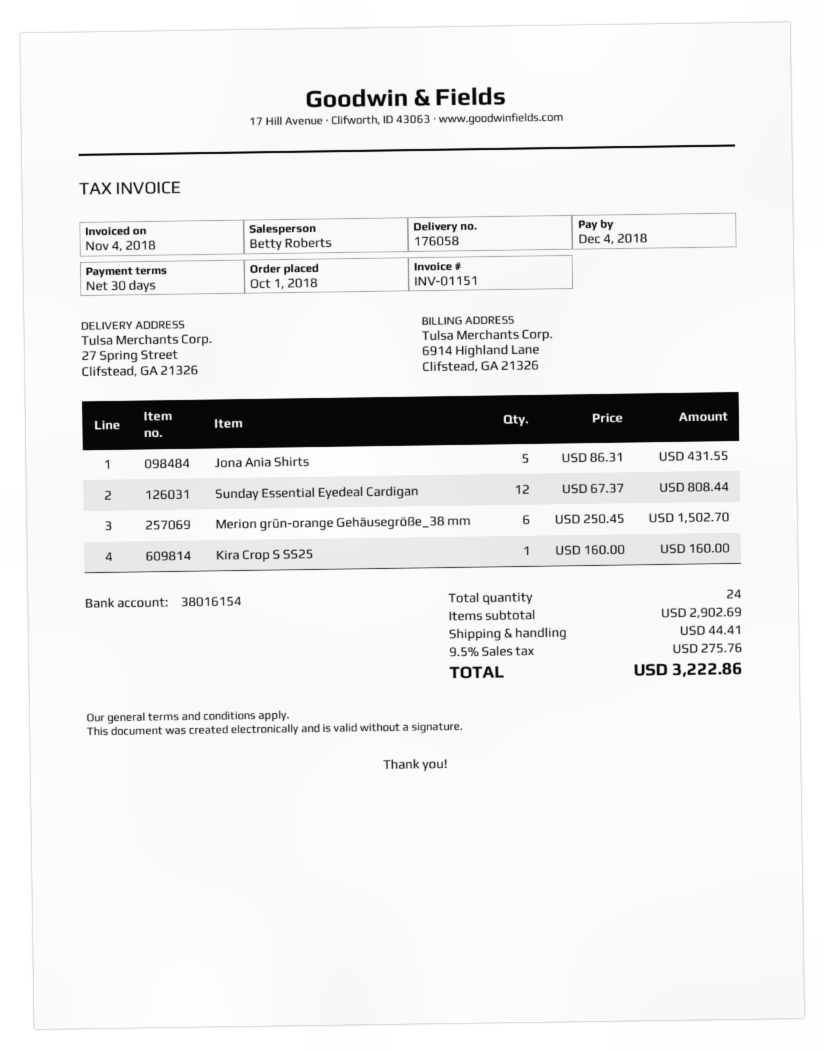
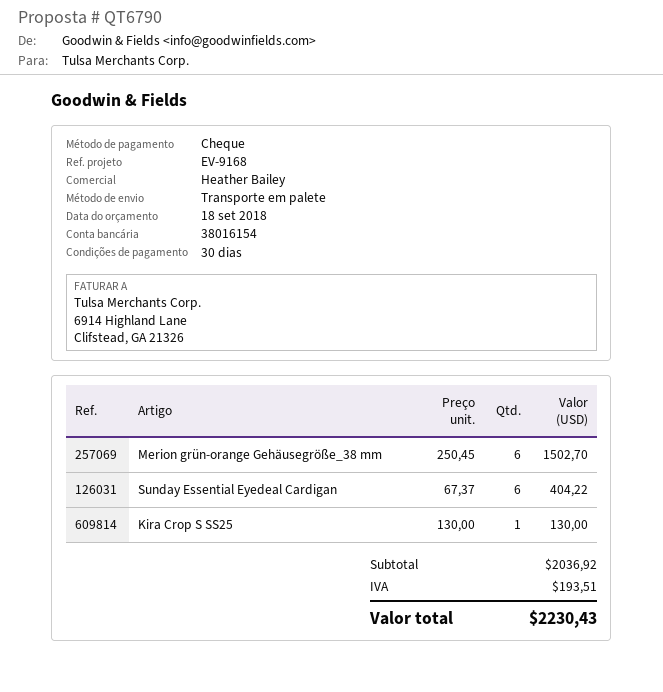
sales rep: Betty Roberts -> Heather Bailey
Jona Ania Shirts: 5 x 86.31 = 431.55 -> none
Sunday Essential Eyedeal Cardigan: 12 x 67.37 = 808.44 -> 6 x 67.37 = 404.22
Kira Crop S SS25: 1 x 160.00 = 160.00 -> 1 x 130.00 = 130.00
subtotal: 2902.69 -> 2036.92
shipping: 44.41 -> none
tax: 275.76 -> 193.51
total: 3222.86 -> 2230.43

